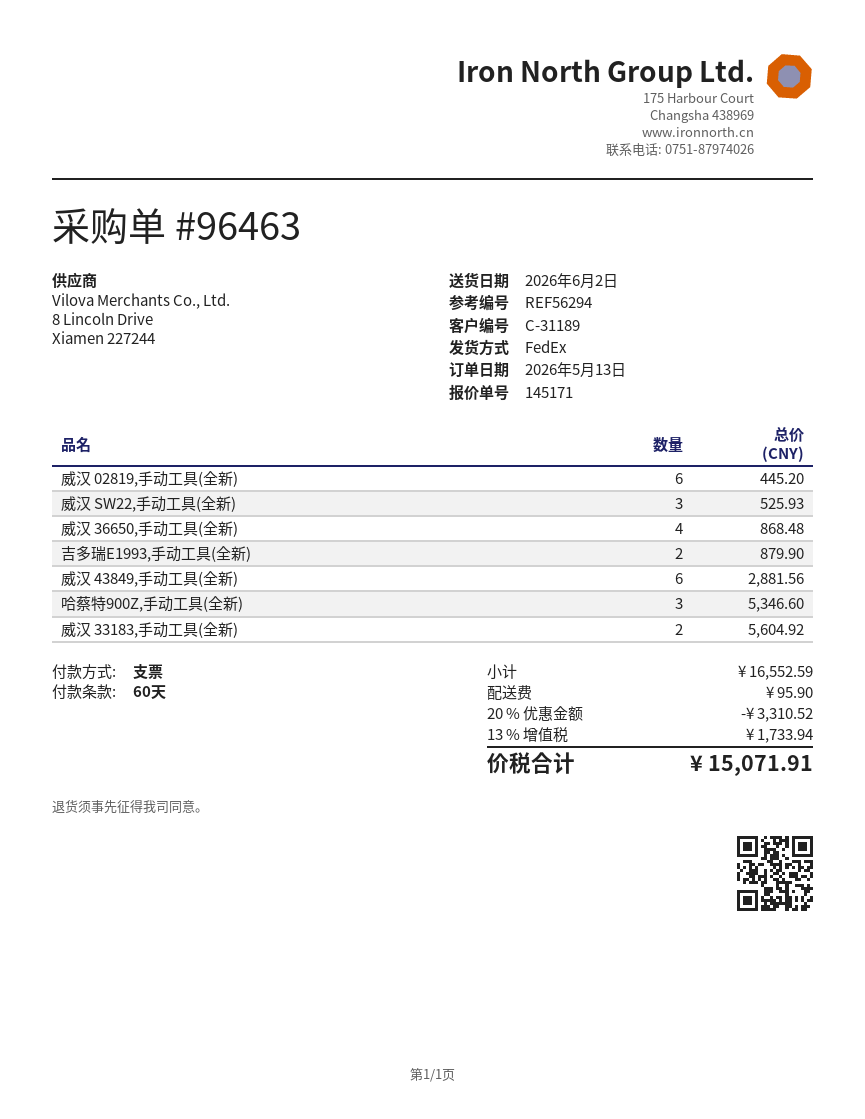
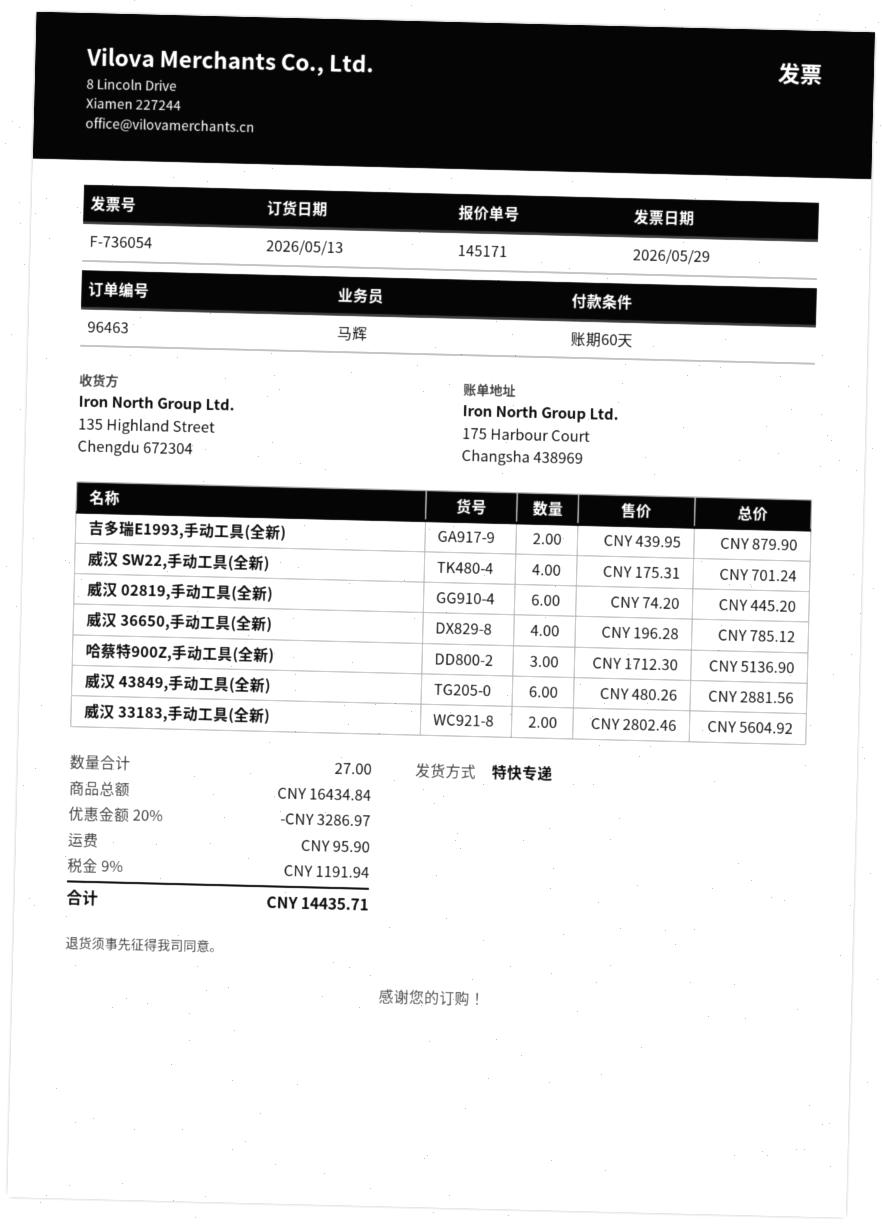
shipping method: FedEx -> express
威汉 SW22,手动工具(全新): 3 for 525.93 -> 4 for 701.24
威汉 36650,手动工具(全新): 4 for 868.48 -> 4 for 785.12
哈蔡特900Z,手动工具(全新): 3 for 5346.60 -> 3 for 5136.90
subtotal: 16552.59 -> 16434.84
discount: 20% = 3310.52 -> 20% = 3286.97
tax: 13% = 1733.94 -> 9% = 1191.94
total: 15071.91 -> 14435.71

